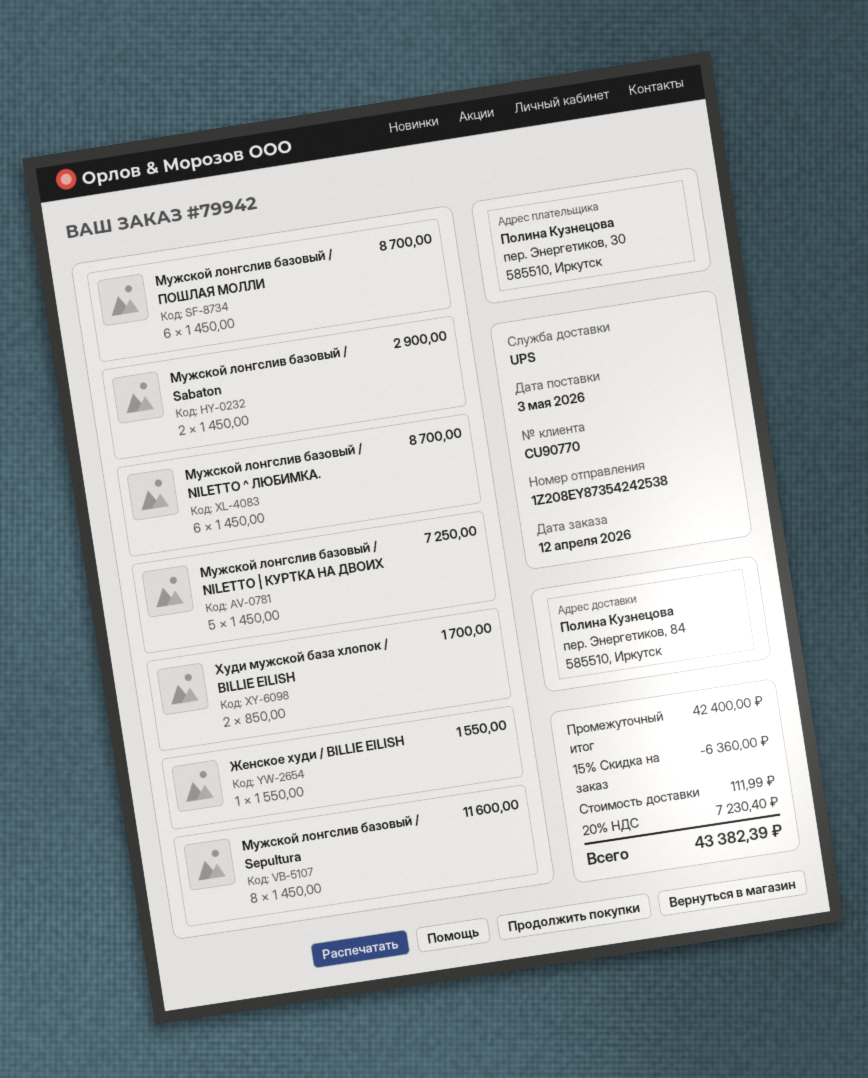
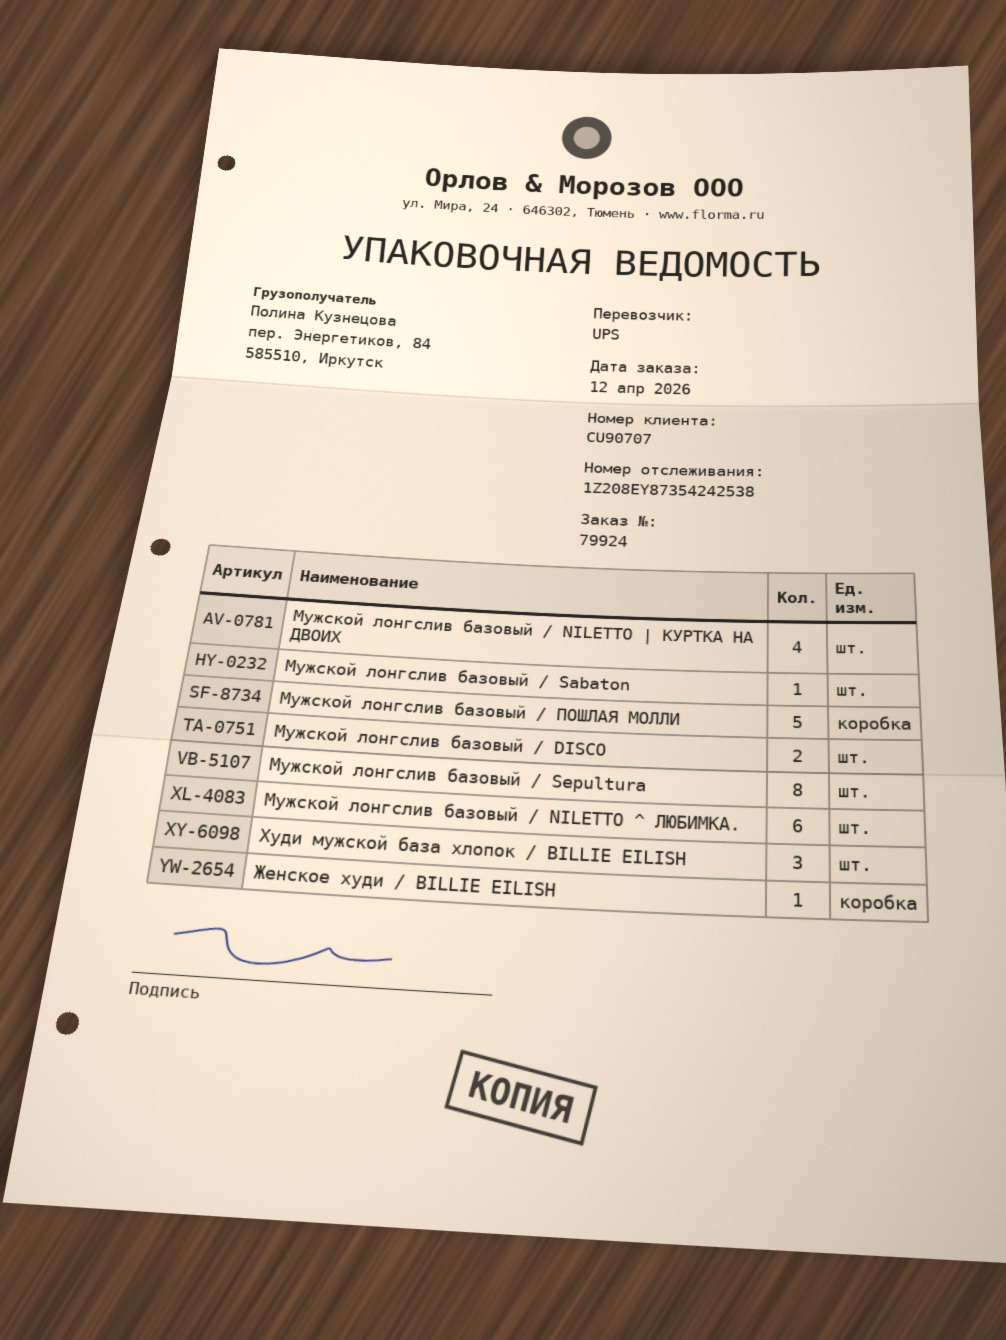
order number: 79942 -> 79924
customer number: CU90770 -> CU90707
Мужской лонгслив базовый / ПОШЛАЯ МОЛЛИ: 6 -> 5
Мужской лонгслив базовый / Sabaton: 2 -> 1
Мужской лонгслив базовый / NILETTO | КУРТКА НА ДВОИХ: 5 -> 4
Худи мужской база хлопок / BILLIE EILISH: 2 -> 3
Мужской лонгслив базовый / DISCO: none -> 2

